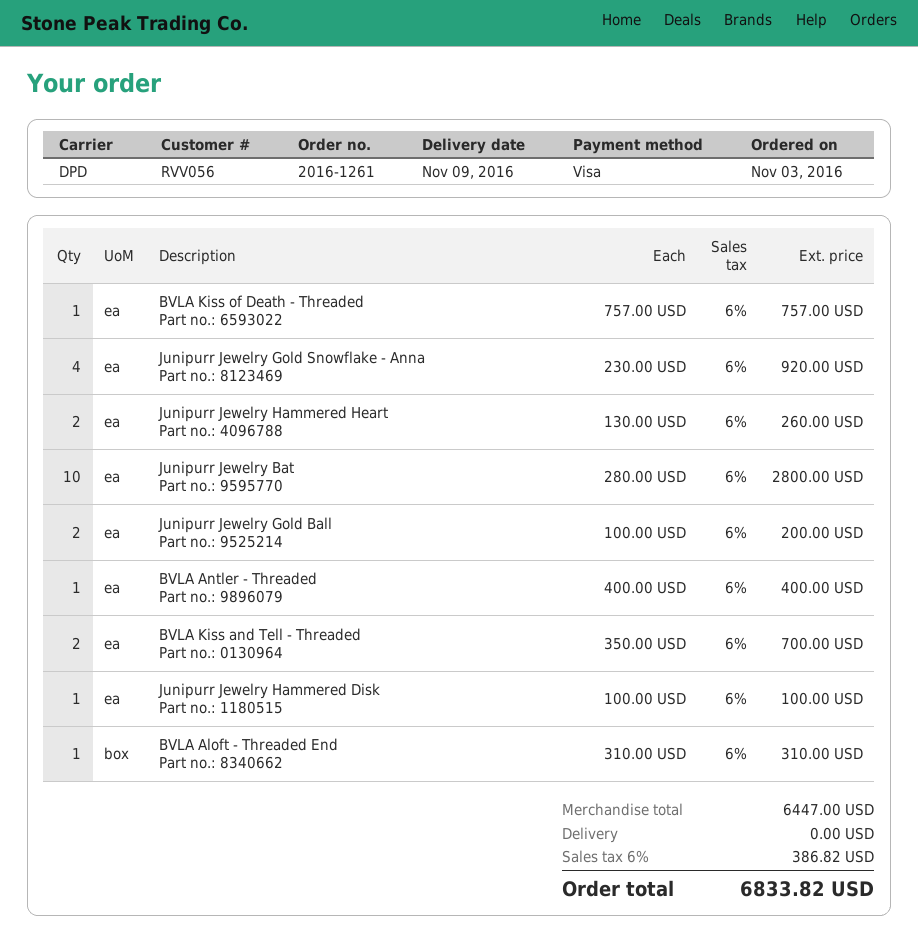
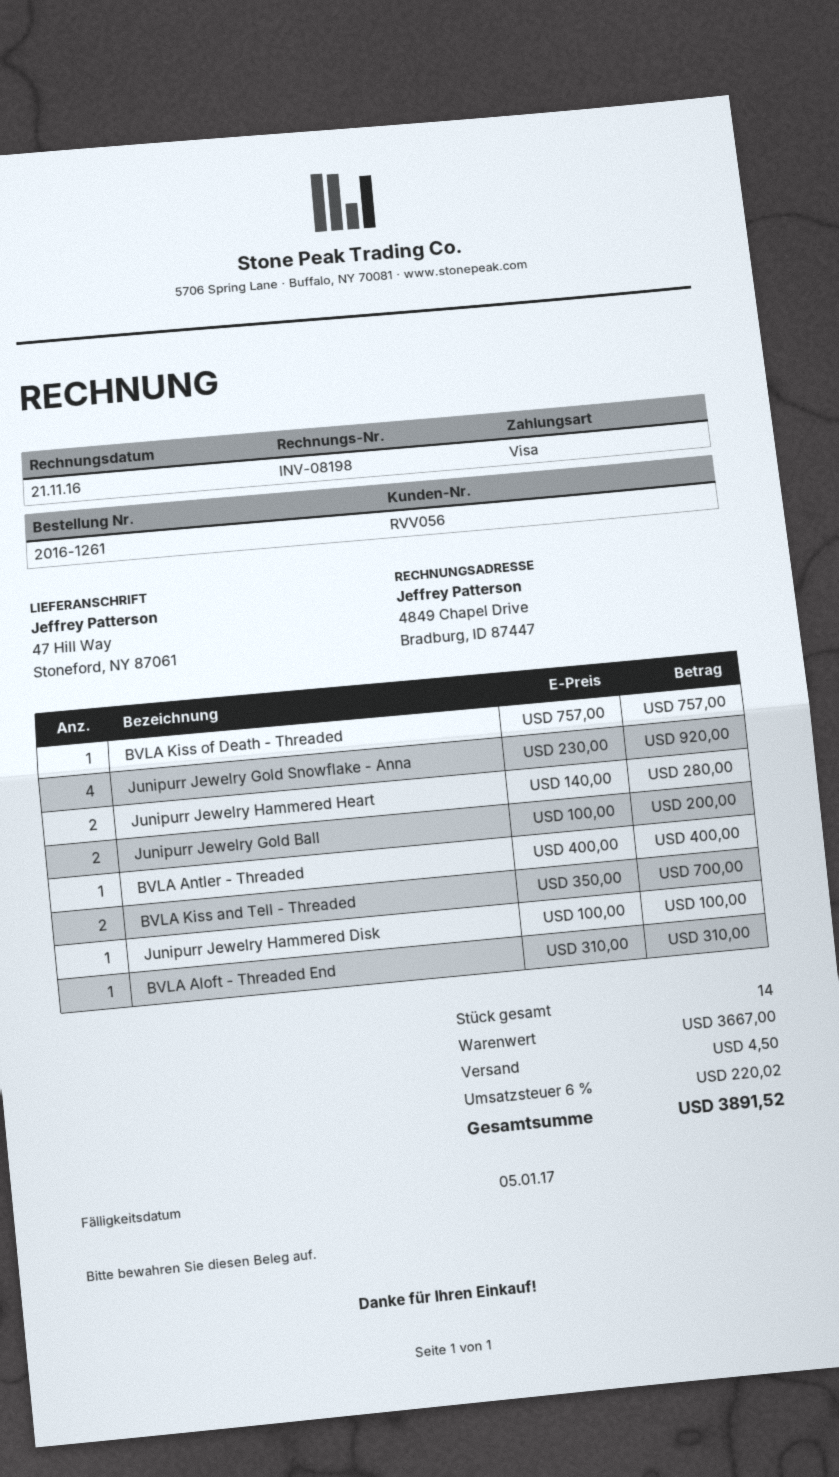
Junipurr Jewelry Hammered Heart: 2 x 130.00 = 260.00 -> 2 x 140.00 = 280.00
Junipurr Jewelry Bat: 10 x 280.00 = 2800.00 -> none
subtotal: 6447.00 -> 3667.00
shipping: 0.00 -> 4.50
tax: 6% = 386.82 -> 6% = 220.02
total: 6833.82 -> 3891.52

